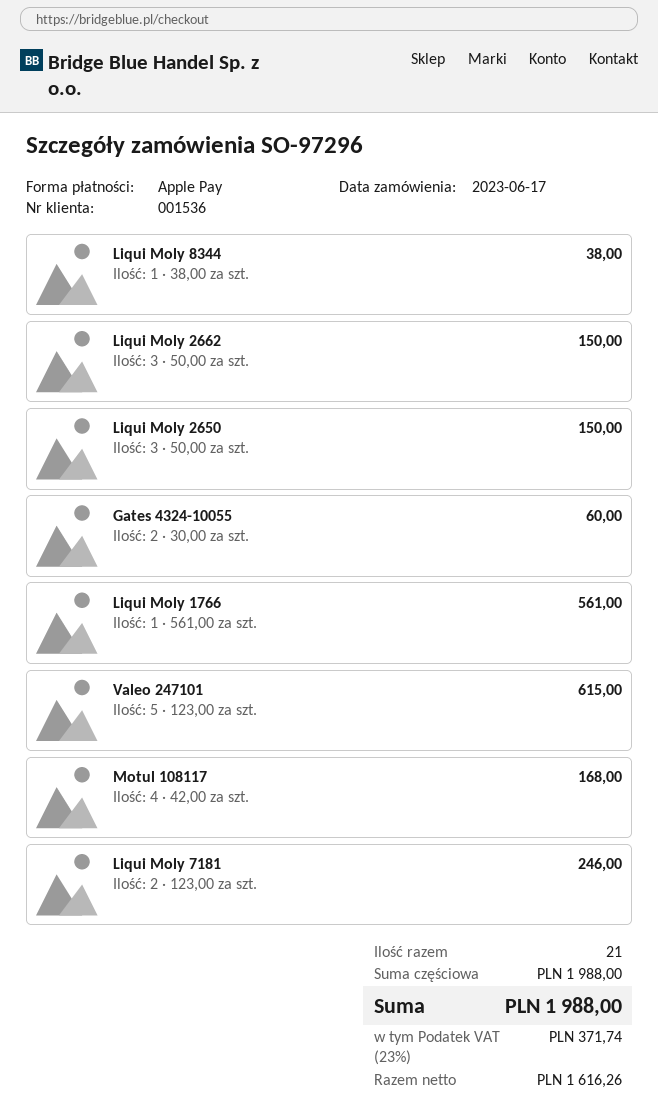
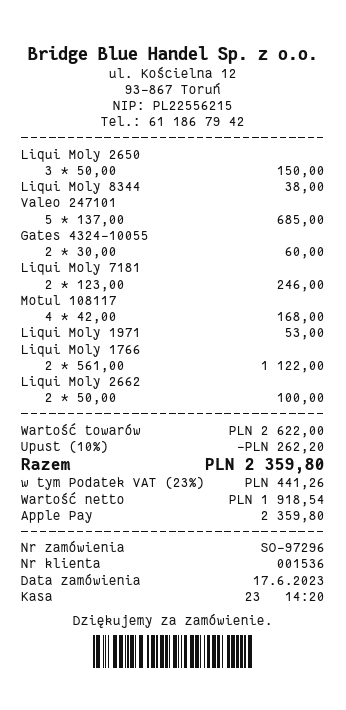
Liqui Moly 2662: 3 x 50.00 = 150.00 -> 2 x 50.00 = 100.00
Liqui Moly 1766: 1 x 561.00 = 561.00 -> 2 x 561.00 = 1122.00
Valeo 247101: 5 x 123.00 = 615.00 -> 5 x 137.00 = 685.00
Liqui Moly 1971: none -> 1 x 53.00 = 53.00
subtotal: 1988.00 -> 2622.00
discount: none -> 10% = 262.20
net: 1616.26 -> 1918.54
tax: 23% = 371.74 -> 23% = 441.26
total: 1988.00 -> 2359.80

